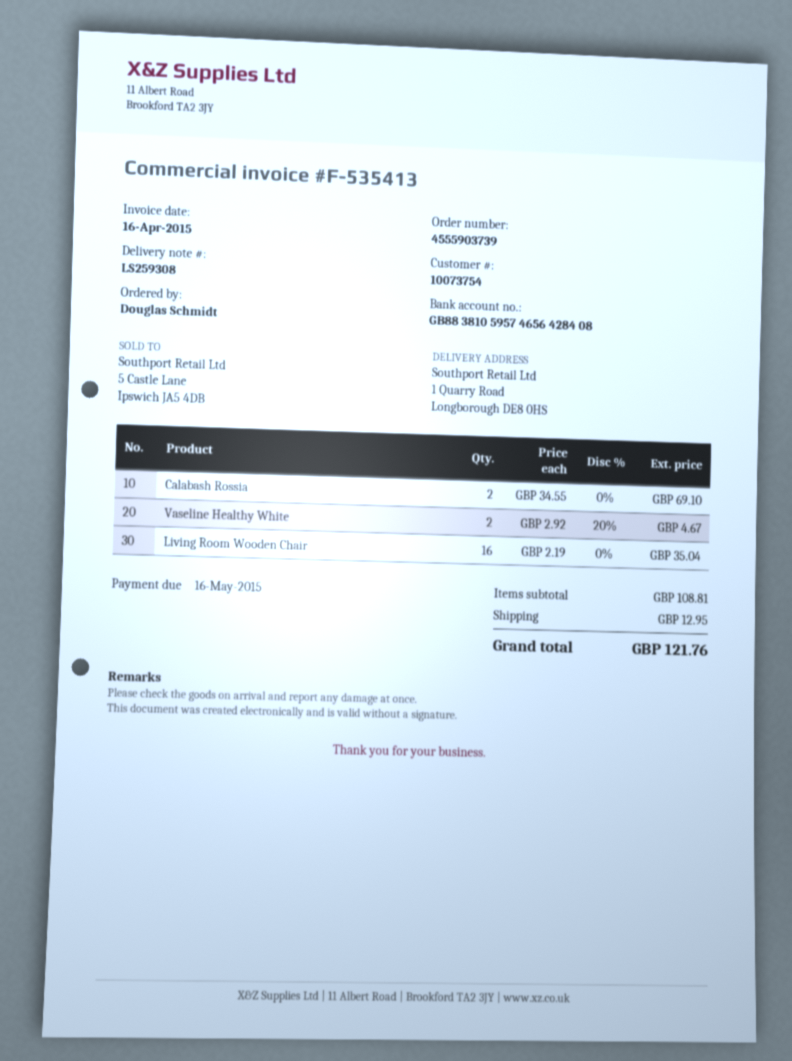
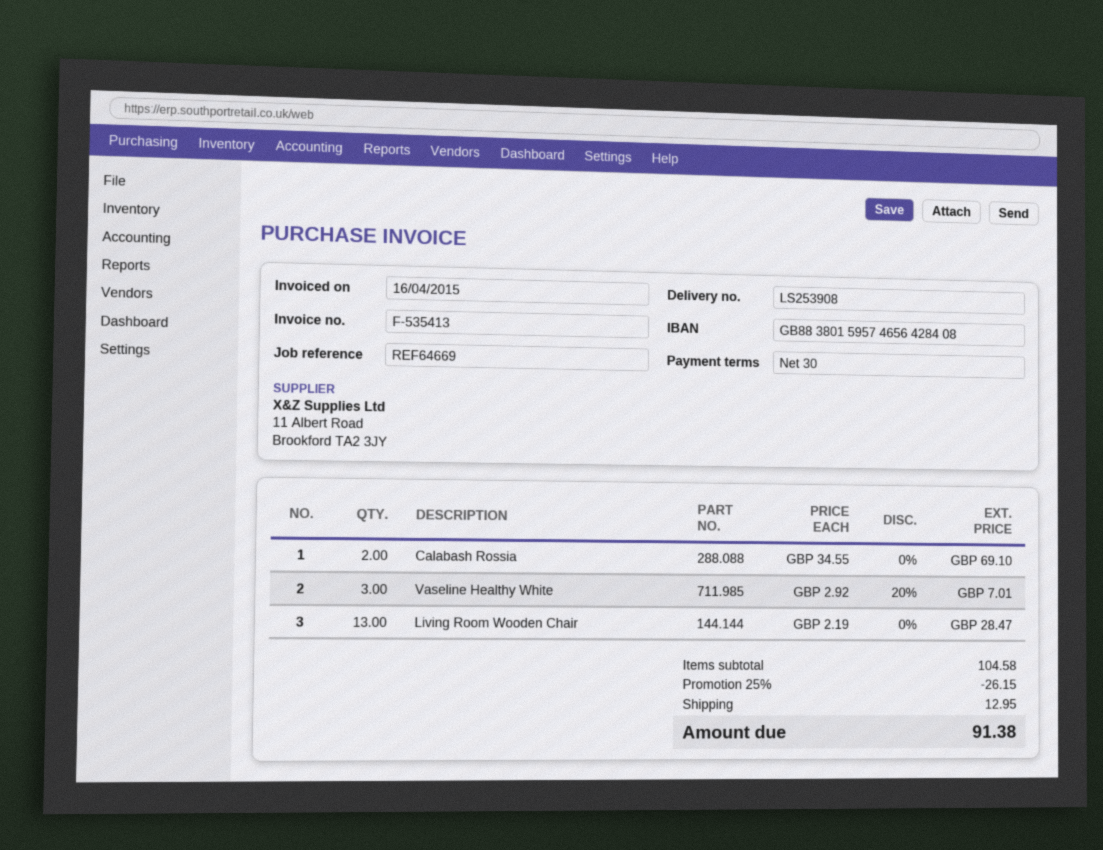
delivery note number: LS259308 -> LS253908
bank account: GB88381059574656428408 -> GB88380159574656428408
Vaseline Healthy White: 2 x 2.92 - 20% = 4.67 -> 3 x 2.92 - 20% = 7.01
Living Room Wooden Chair: 16 x 2.19 = 35.04 -> 13 x 2.19 = 28.47
subtotal: 108.81 -> 104.58
discount: none -> 25% = 26.15
total: 121.76 -> 91.38

